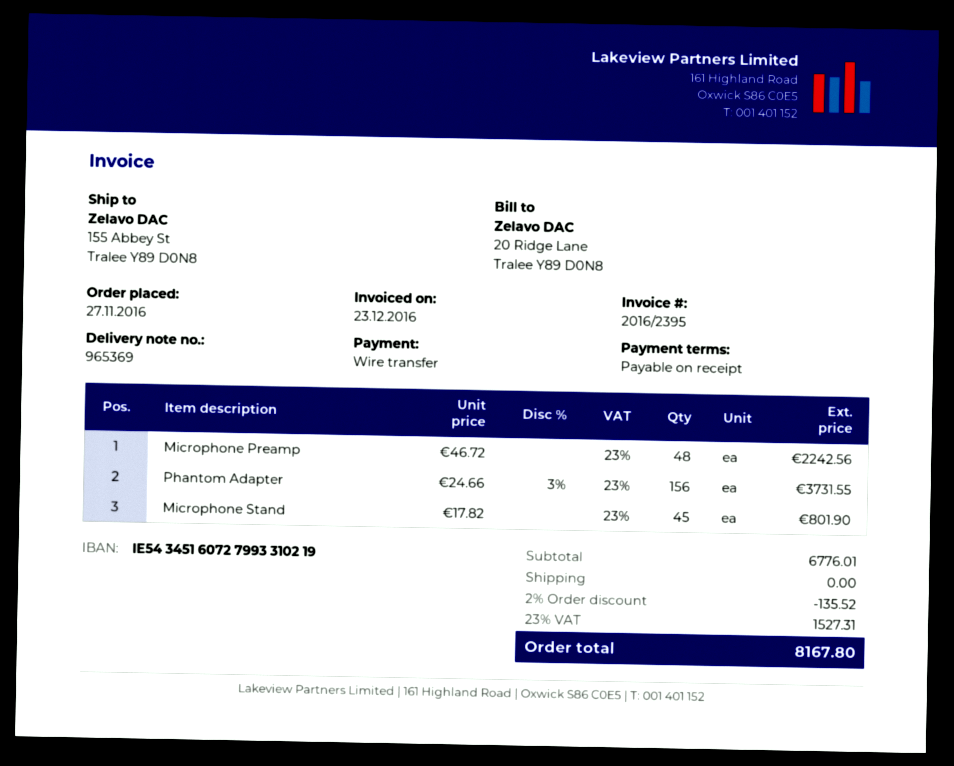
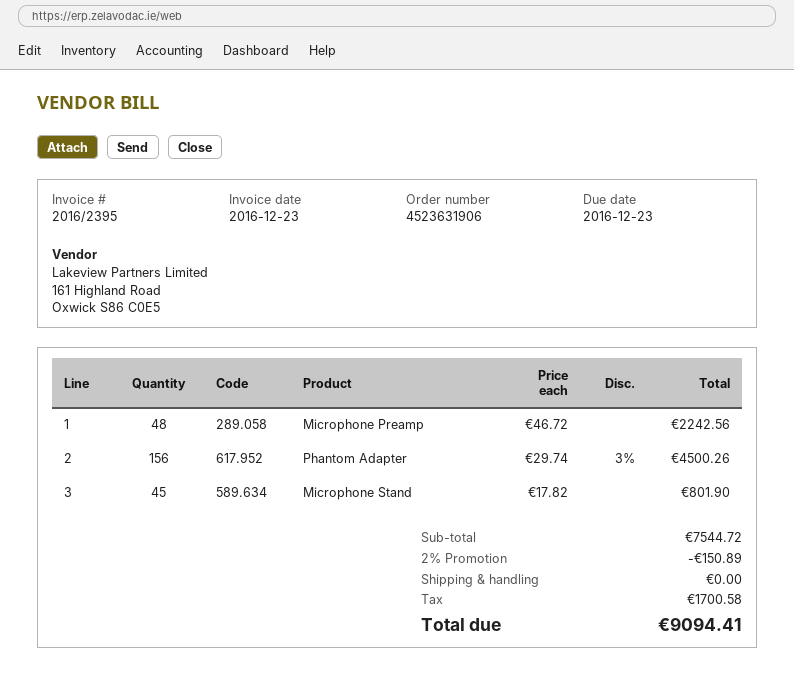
Phantom Adapter: 156 x 24.66 - 3% = 3731.55 -> 156 x 29.74 - 3% = 4500.26
subtotal: 6776.01 -> 7544.72
discount: 2% = 135.52 -> 2% = 150.89
tax: 1527.31 -> 1700.58
total: 8167.80 -> 9094.41

